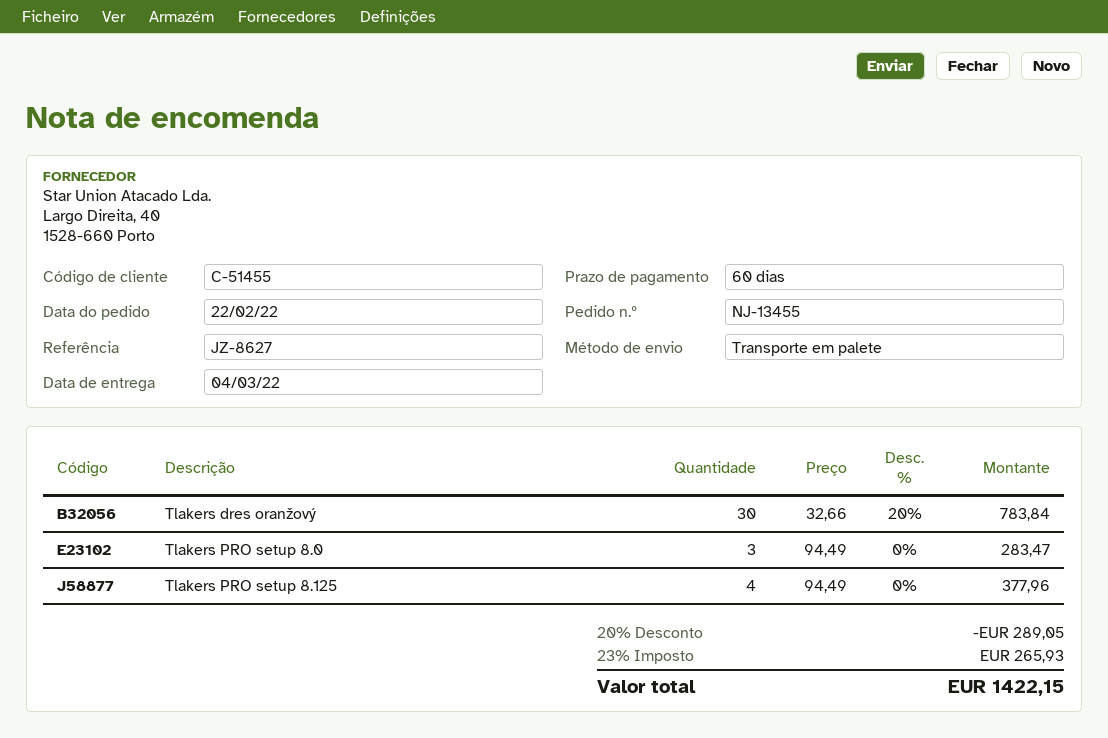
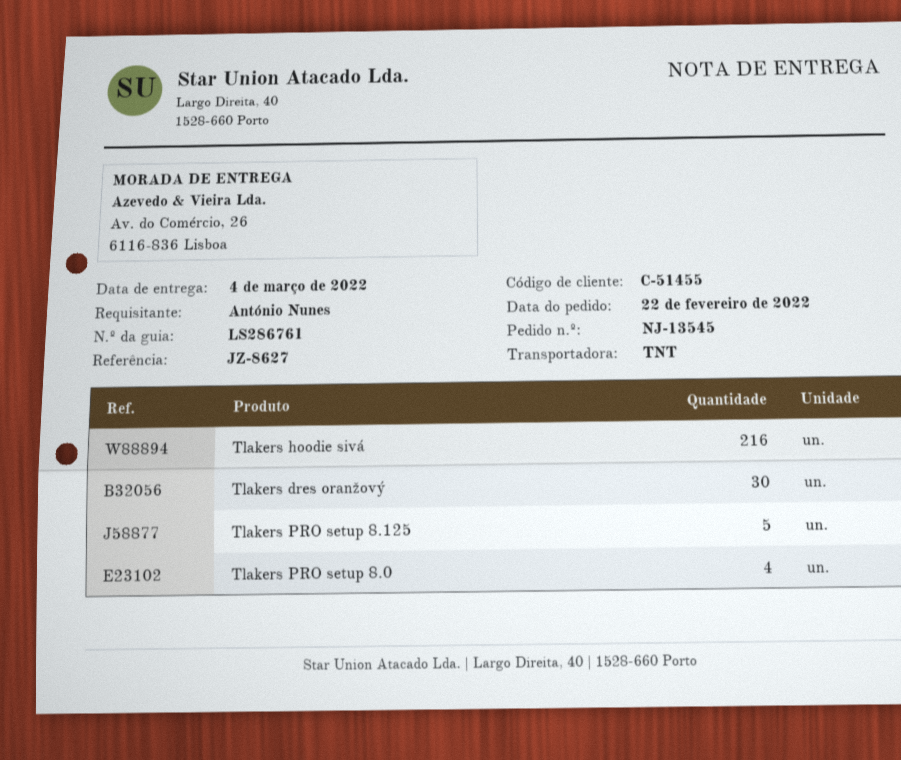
order number: NJ-13455 -> NJ-13545
shipping method: pallet freight -> TNT
Tlakers PRO setup 8.0: 3 -> 4
Tlakers PRO setup 8.125: 4 -> 5
Tlakers hoodie sivá: none -> 216

